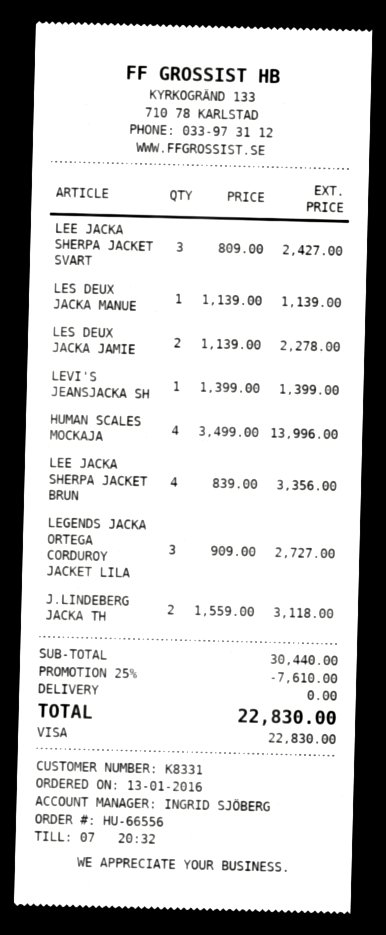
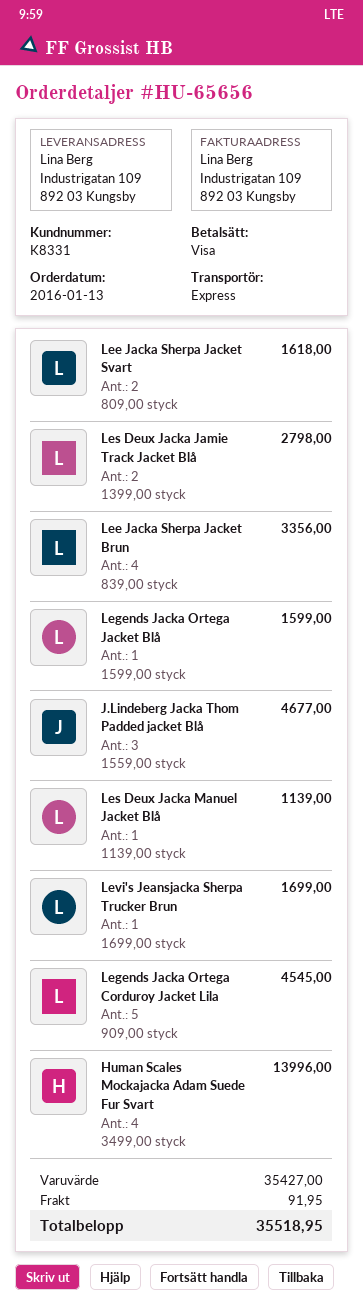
order number: HU-66556 -> HU-65656
LEE JACKA SHERPA JACKET SVART: 3 x 809.00 = 2427.00 -> 2 x 809.00 = 1618.00
LES DEUX JACKA JAMIE: 2 x 1139.00 = 2278.00 -> 2 x 1399.00 = 2798.00
LEVI'S JEANSJACKA SH: 1 x 1399.00 = 1399.00 -> 1 x 1699.00 = 1699.00
LEGENDS JACKA ORTEGA CORDUROY JACKET LILA: 3 x 909.00 = 2727.00 -> 5 x 909.00 = 4545.00
J.LINDEBERG JACKA TH: 2 x 1559.00 = 3118.00 -> 3 x 1559.00 = 4677.00
Legends Jacka Ortega Jacket Blå: none -> 1 x 1599.00 = 1599.00
subtotal: 30440.00 -> 35427.00
discount: 25% = 7610.00 -> none
shipping: 0.00 -> 91.95
total: 22830.00 -> 35518.95

